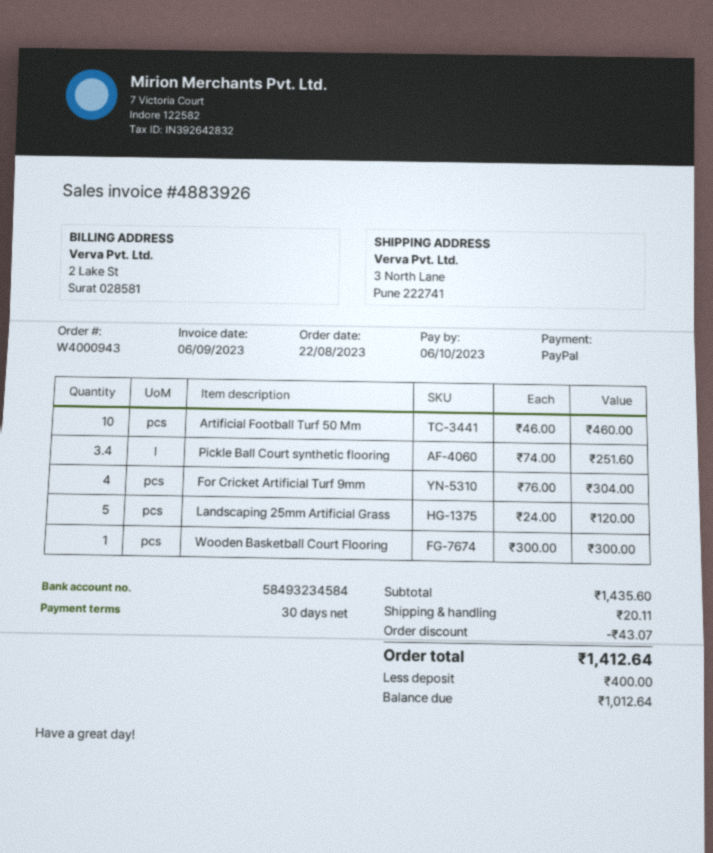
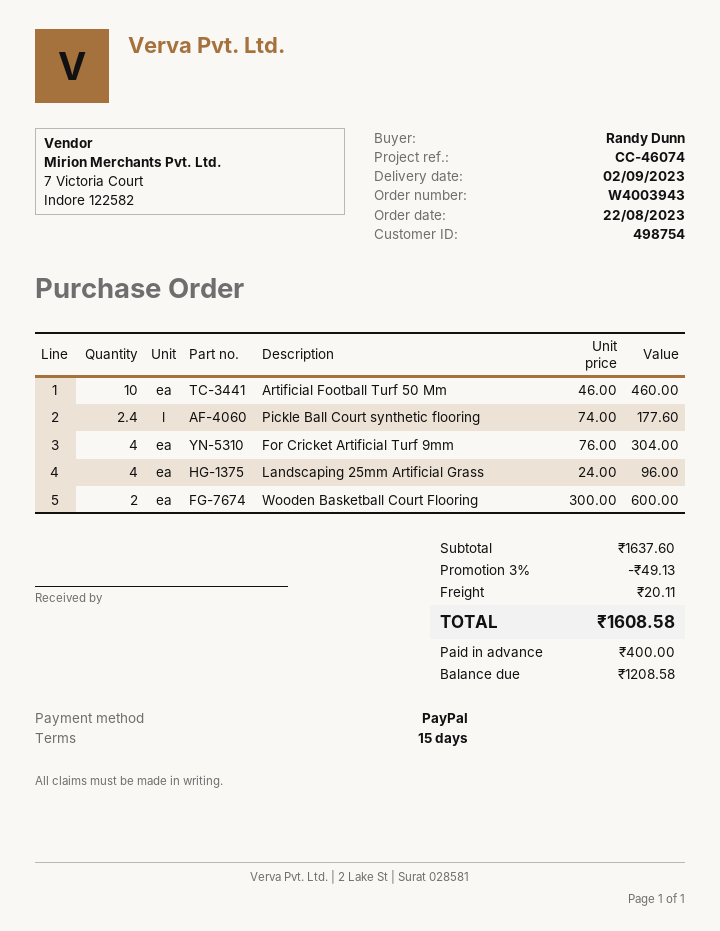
order number: W4000943 -> W4003943
payment terms: 30 days -> 15 days
Pickle Ball Court synthetic flooring: 3.4 x 74.00 = 251.60 -> 2.4 x 74.00 = 177.60
Landscaping 25mm Artificial Grass: 5 x 24.00 = 120.00 -> 4 x 24.00 = 96.00
Wooden Basketball Court Flooring: 1 x 300.00 = 300.00 -> 2 x 300.00 = 600.00
subtotal: 1435.60 -> 1637.60
discount: 43.07 -> 49.13
total: 1412.64 -> 1608.58
balance: 1012.64 -> 1208.58

